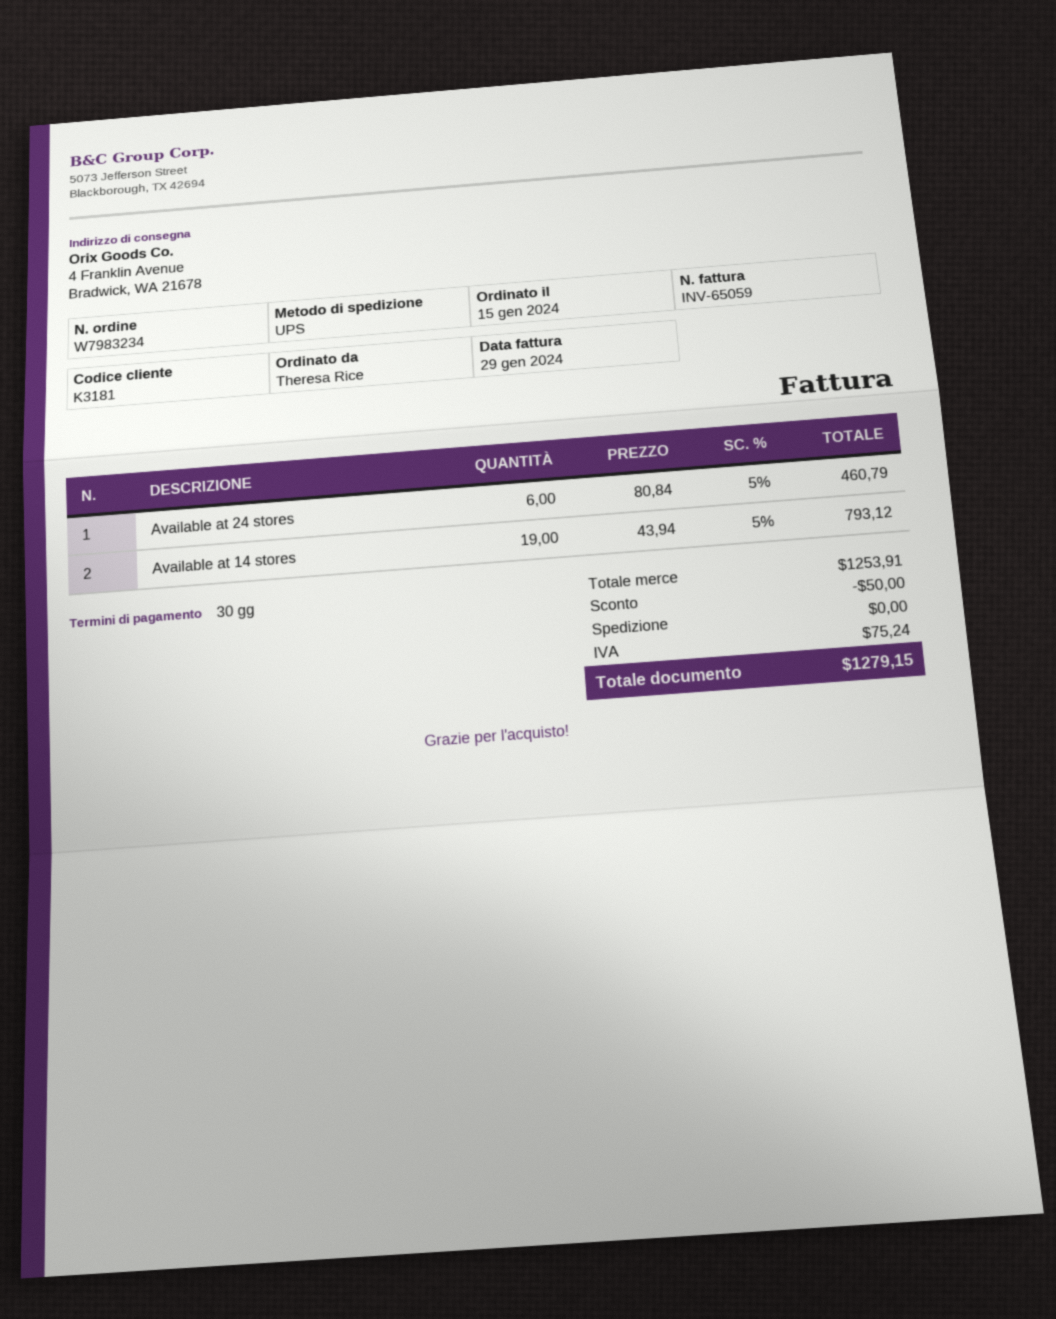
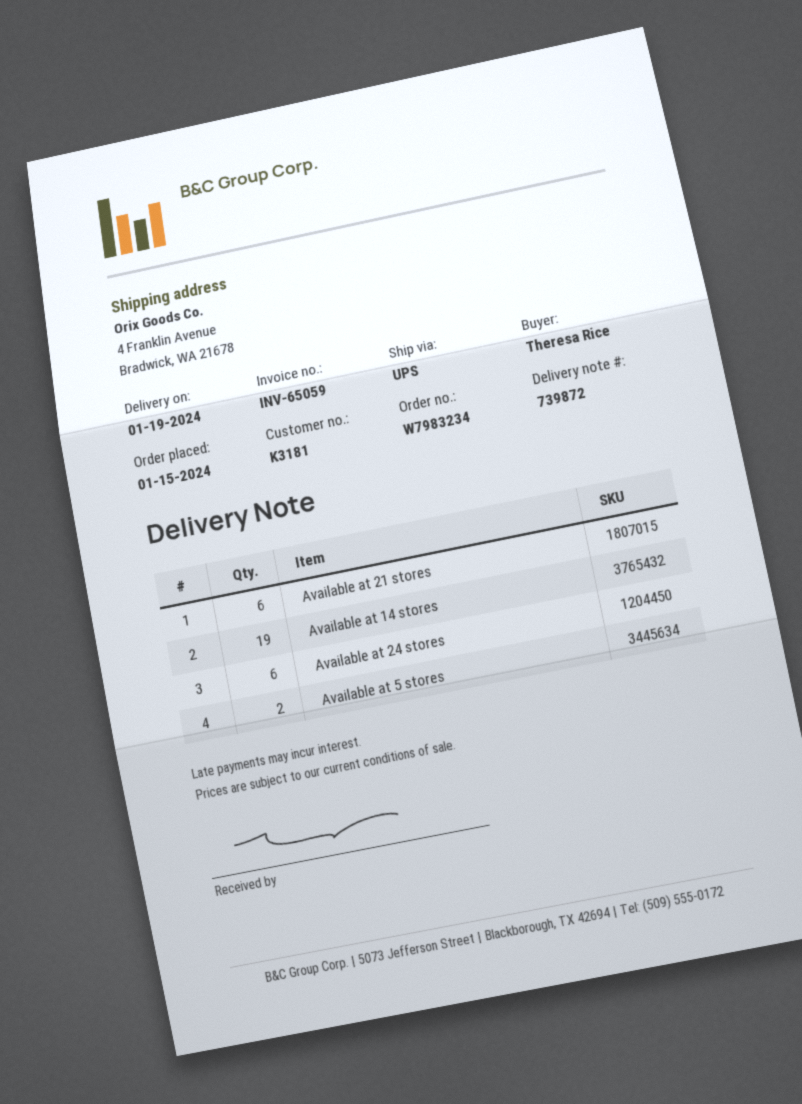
Available at 21 stores: none -> 6
Available at 5 stores: none -> 2

